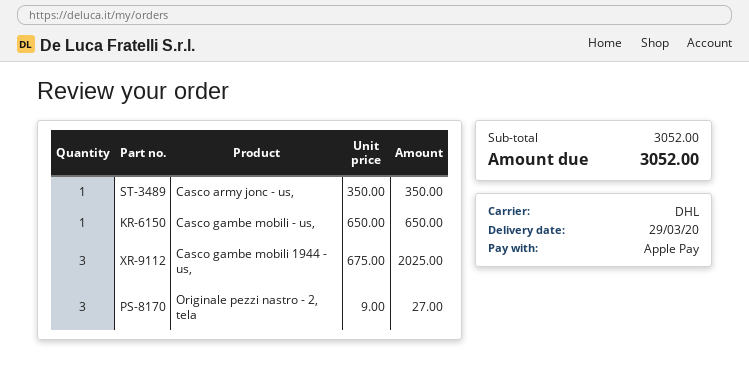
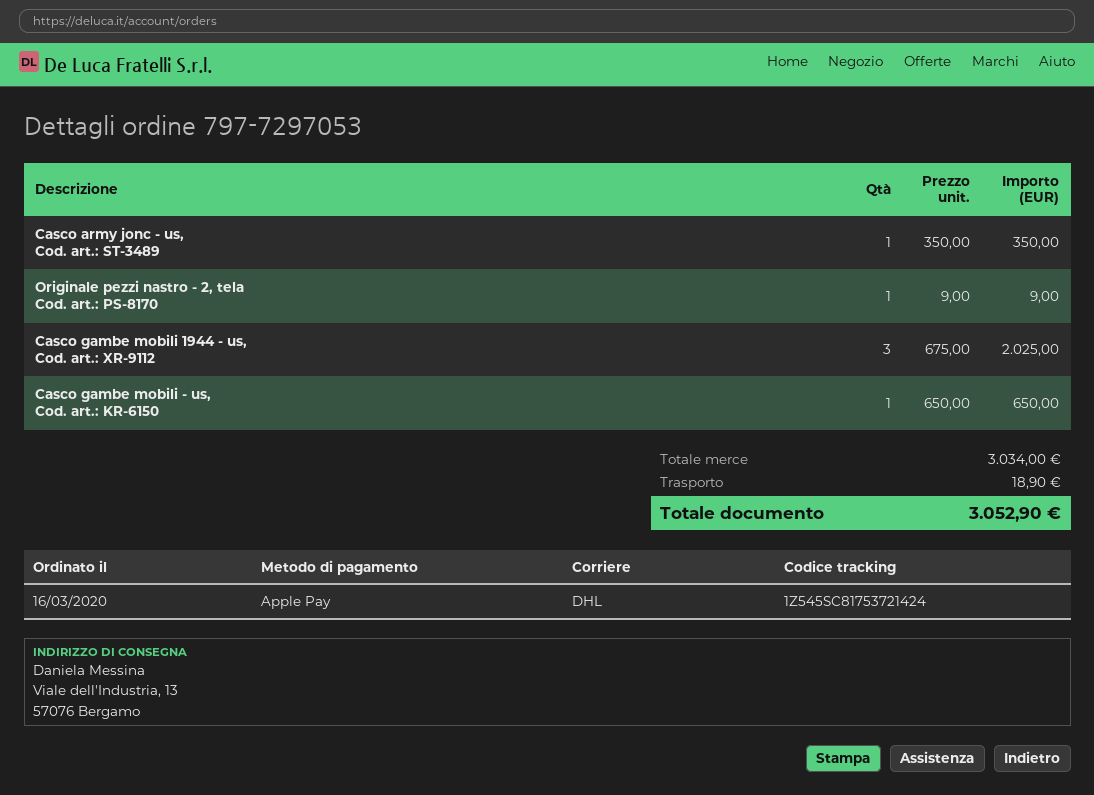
Originale pezzi nastro - 2, tela: 3 x 9.00 = 27.00 -> 1 x 9.00 = 9.00
subtotal: 3052.00 -> 3034.00
shipping: none -> 18.90
total: 3052.00 -> 3052.90

